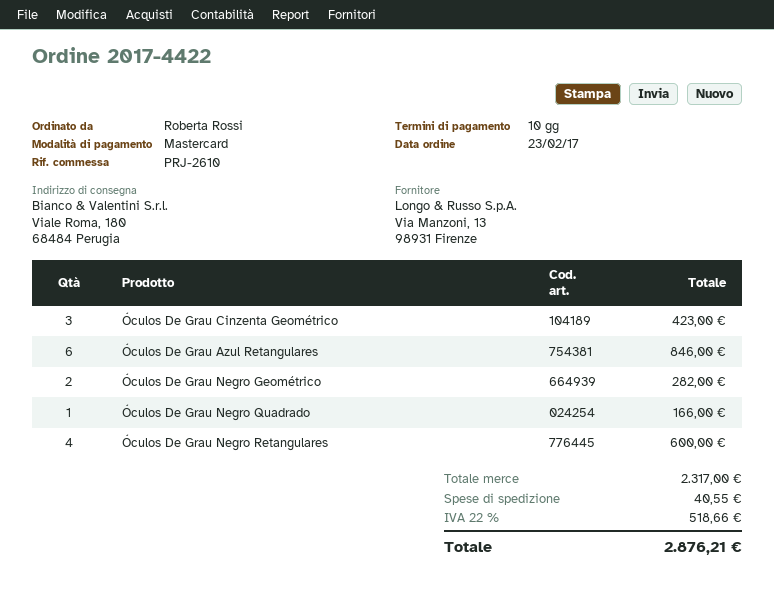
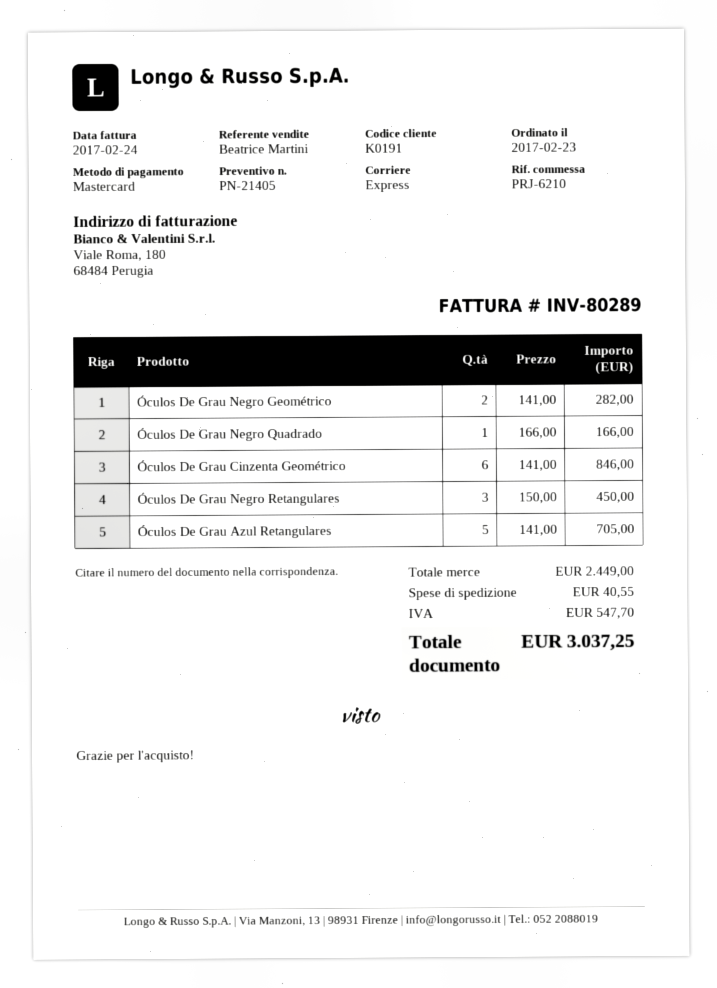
reference: PRJ-2610 -> PRJ-6210
Óculos De Grau Cinzenta Geométrico: 3 for 423.00 -> 6 for 846.00
Óculos De Grau Azul Retangulares: 6 for 846.00 -> 5 for 705.00
Óculos De Grau Negro Retangulares: 4 for 600.00 -> 3 for 450.00
subtotal: 2317.00 -> 2449.00
tax: 518.66 -> 547.70
total: 2876.21 -> 3037.25

